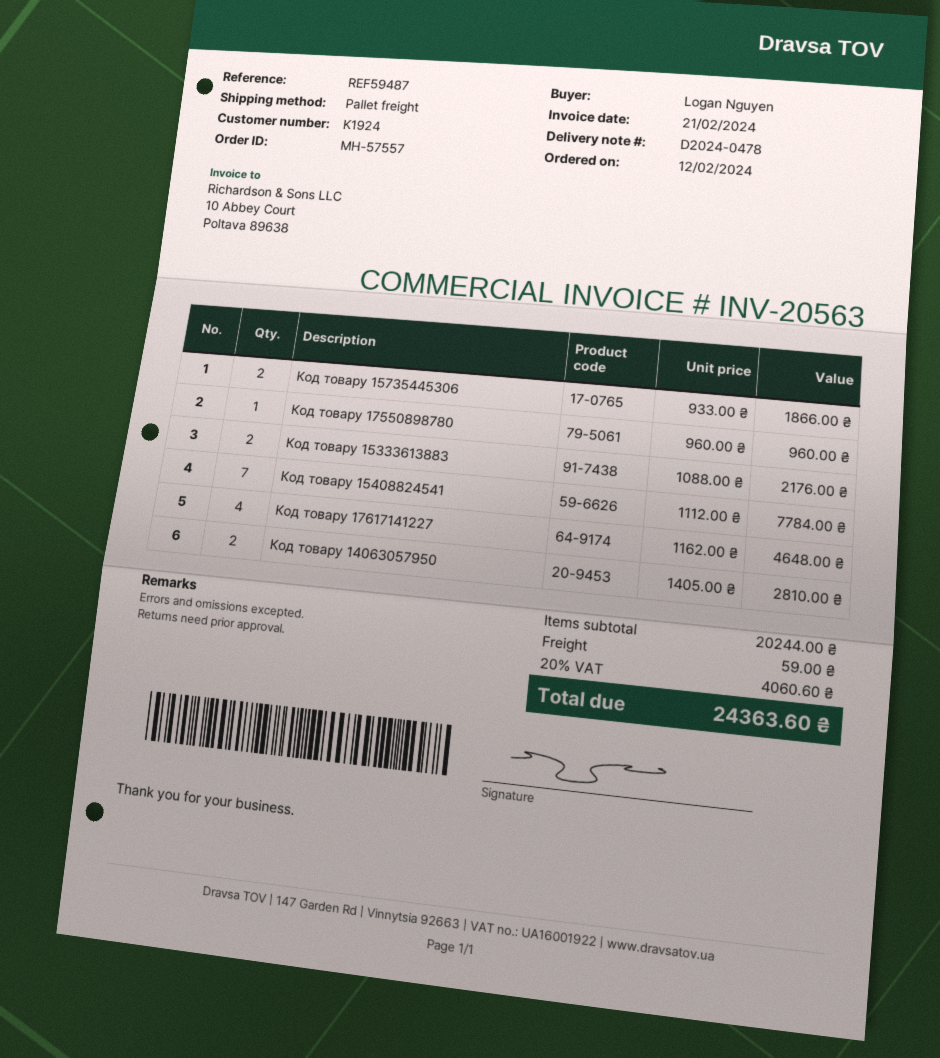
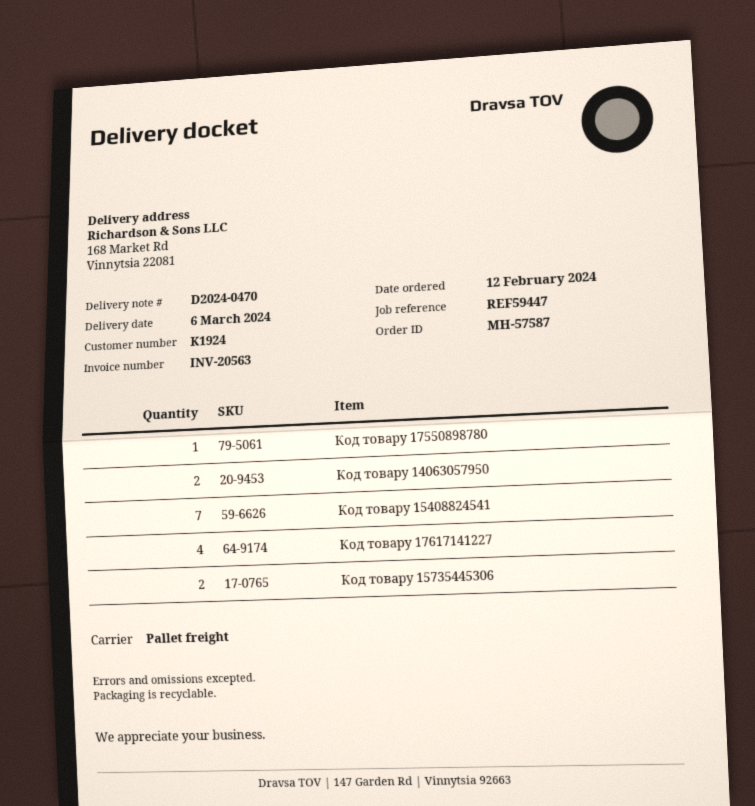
order number: MH-57557 -> MH-57587
delivery note number: D2024-0478 -> D2024-0470
reference: REF59487 -> REF59447
Код товару 15333613883: 2 -> none

